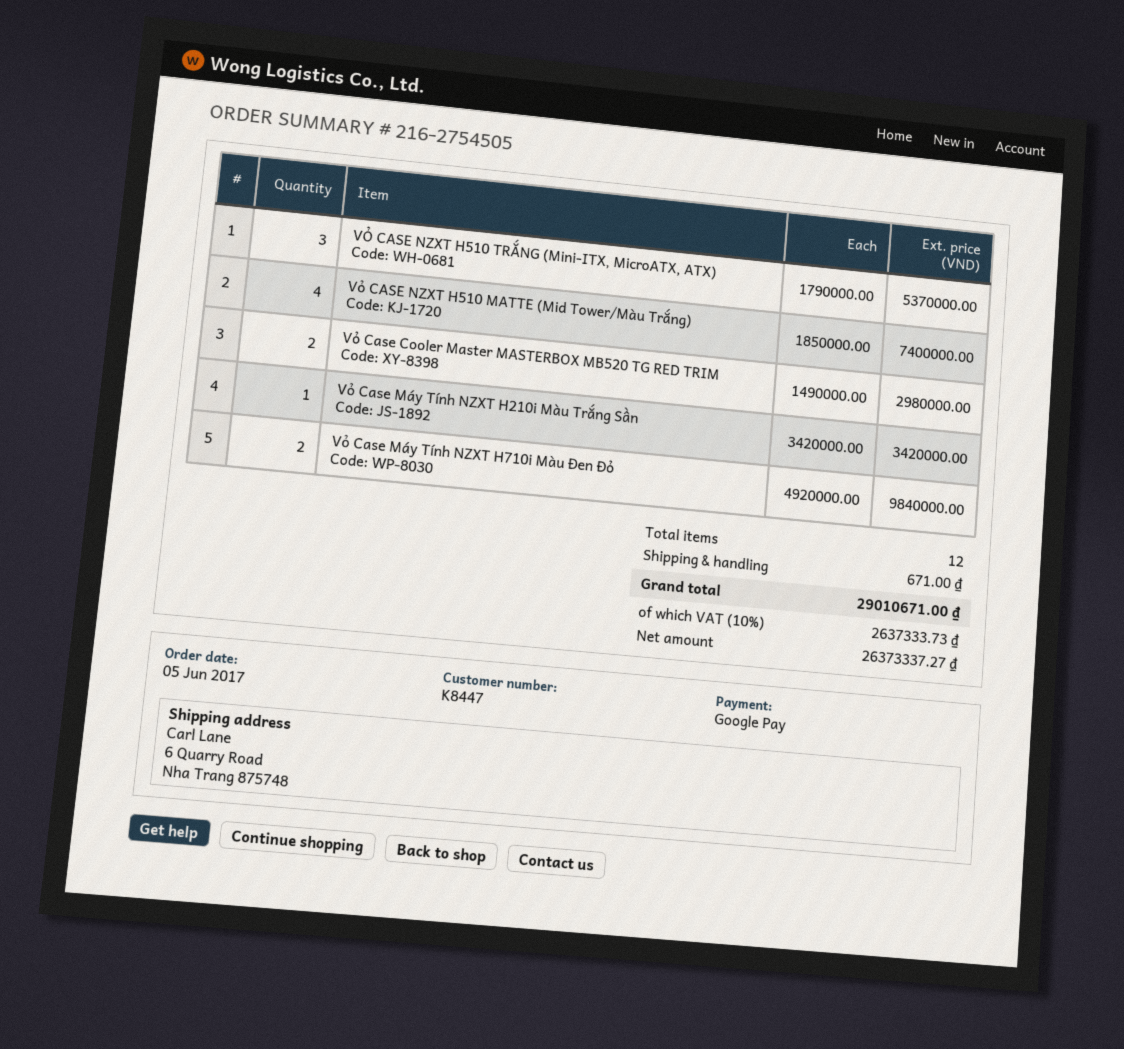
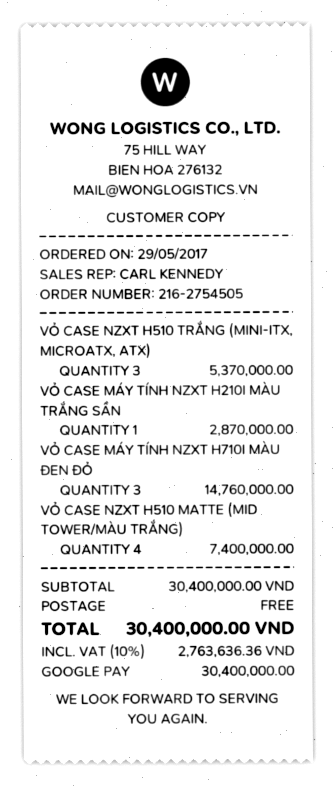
order date: 2017-06-05 -> 2017-05-29
Vỏ Case Cooler Master MASTERBOX MB520 TG RED TRIM: 2 for 2980000.00 -> none
Vỏ Case Máy Tính NZXT H210i Màu Trắng Sần: 1 for 3420000.00 -> 1 for 2870000.00
Vỏ Case Máy Tính NZXT H710i Màu Đen Đỏ: 2 for 9840000.00 -> 3 for 14760000.00
shipping: 671.00 -> 0.00
tax: 10% = 2637333.73 -> 10% = 2763636.36
total: 29010671.00 -> 30400000.00

